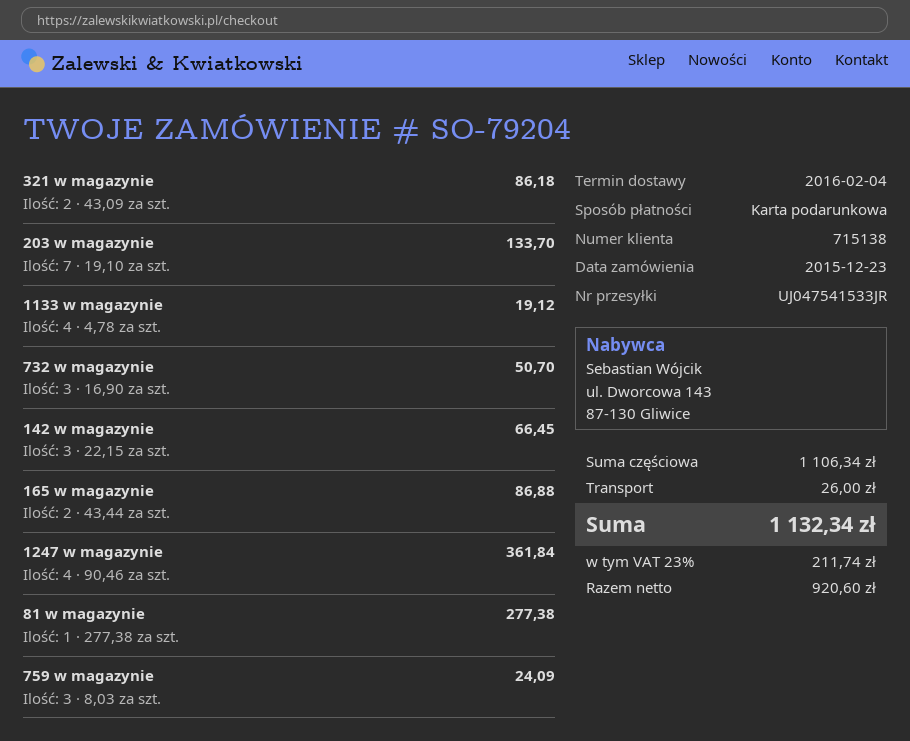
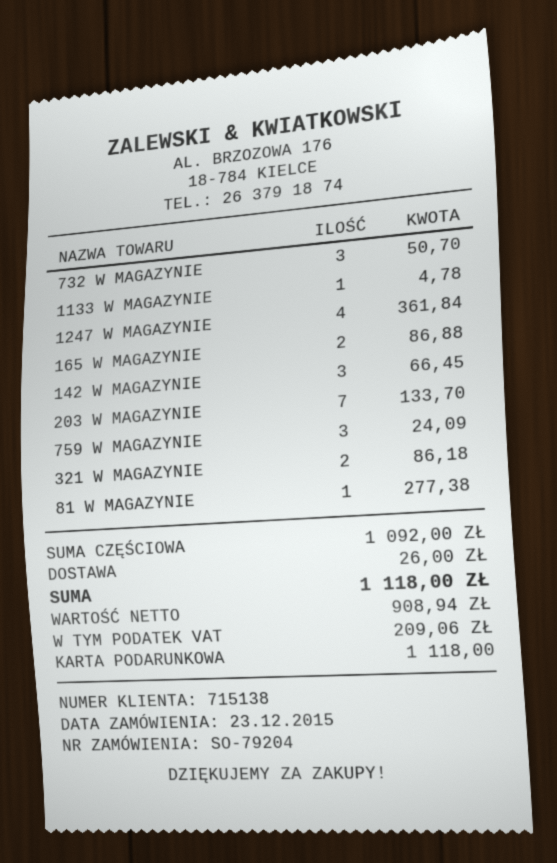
1133 w magazynie: 4 for 19.12 -> 1 for 4.78
subtotal: 1106.34 -> 1092.00
net: 920.60 -> 908.94
tax: 211.74 -> 209.06
total: 1132.34 -> 1118.00

